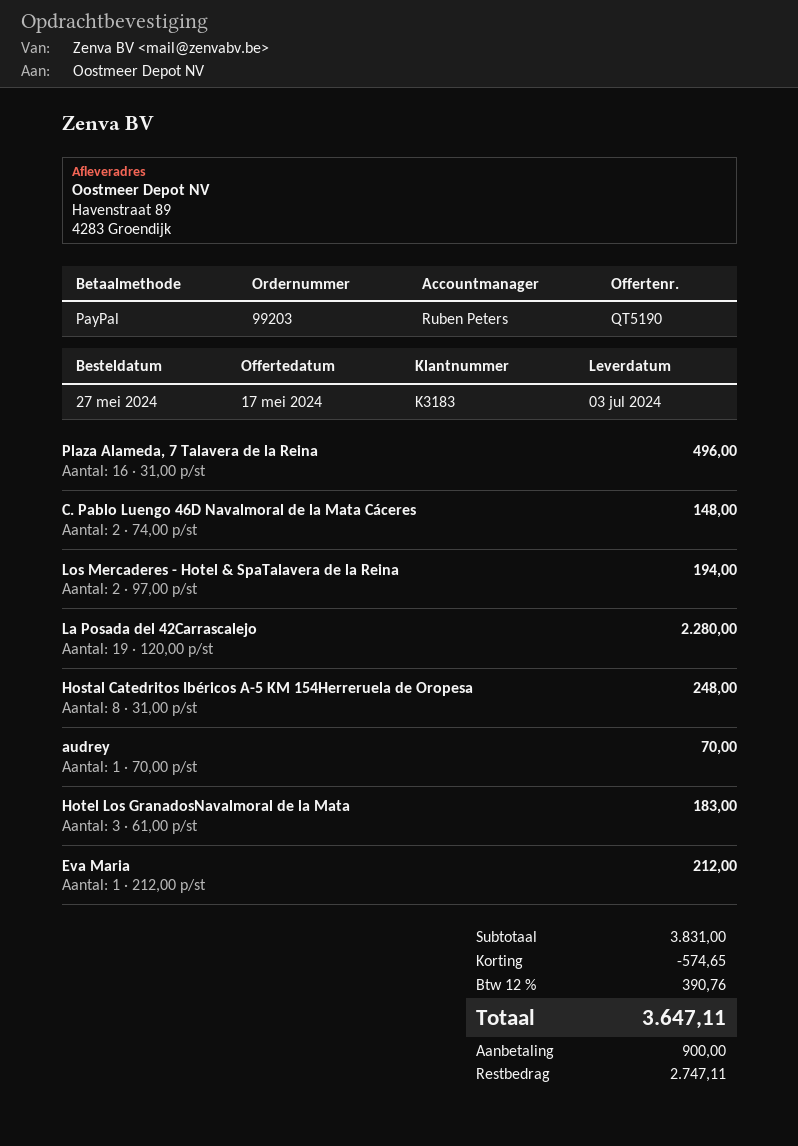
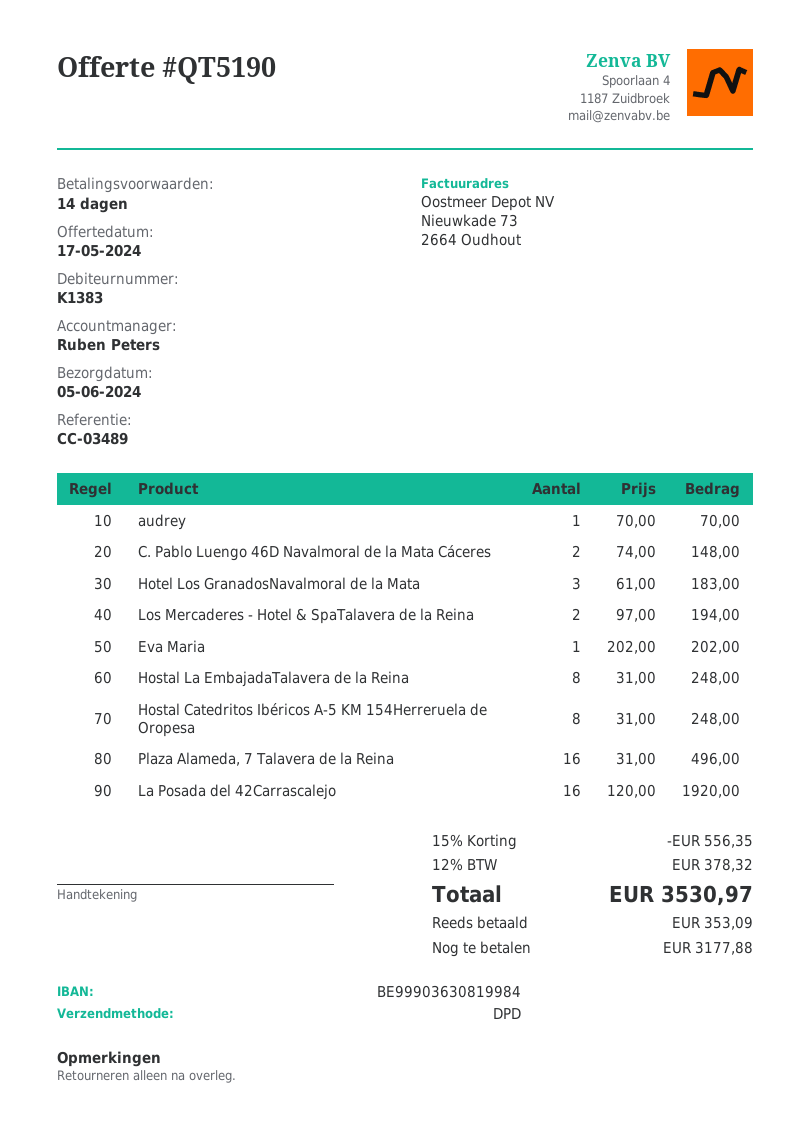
delivery date: 2024-07-03 -> 2024-06-05
customer number: K3183 -> K1383
La Posada del 42Carrascalejo: 19 x 120.00 = 2280.00 -> 16 x 120.00 = 1920.00
Eva Maria: 1 x 212.00 = 212.00 -> 1 x 202.00 = 202.00
Hostal La EmbajadaTalavera de la Reina: none -> 8 x 31.00 = 248.00
discount: 574.65 -> 556.35
tax: 12% = 390.76 -> 12% = 378.32
total: 3647.11 -> 3530.97
deposit: 900.00 -> 353.09
balance: 2747.11 -> 3177.88

